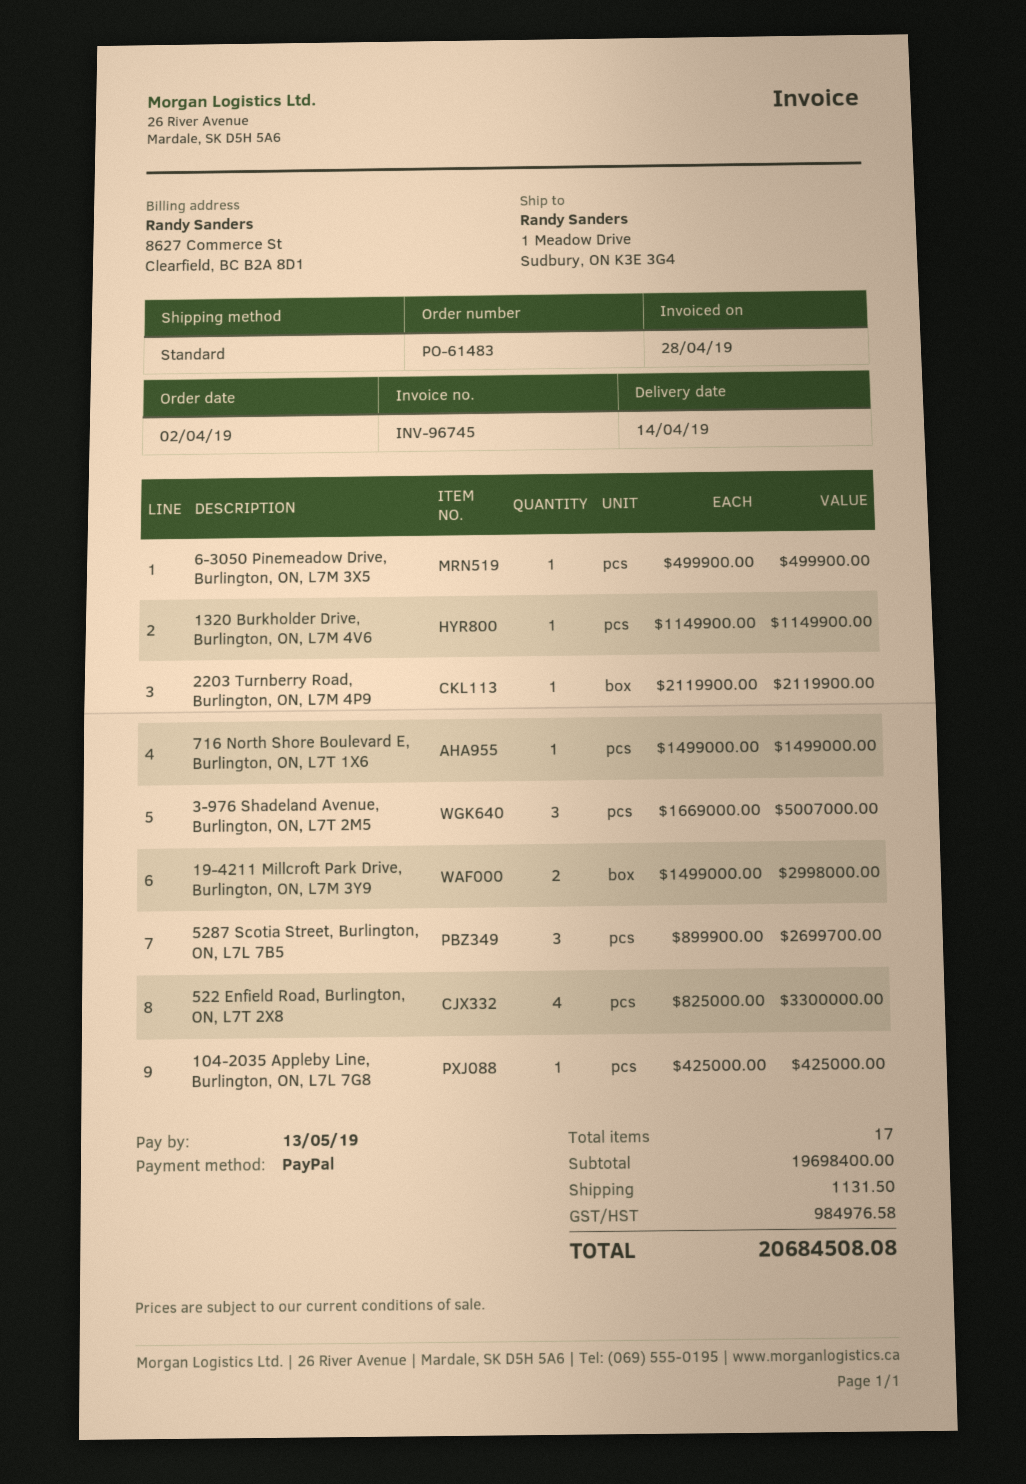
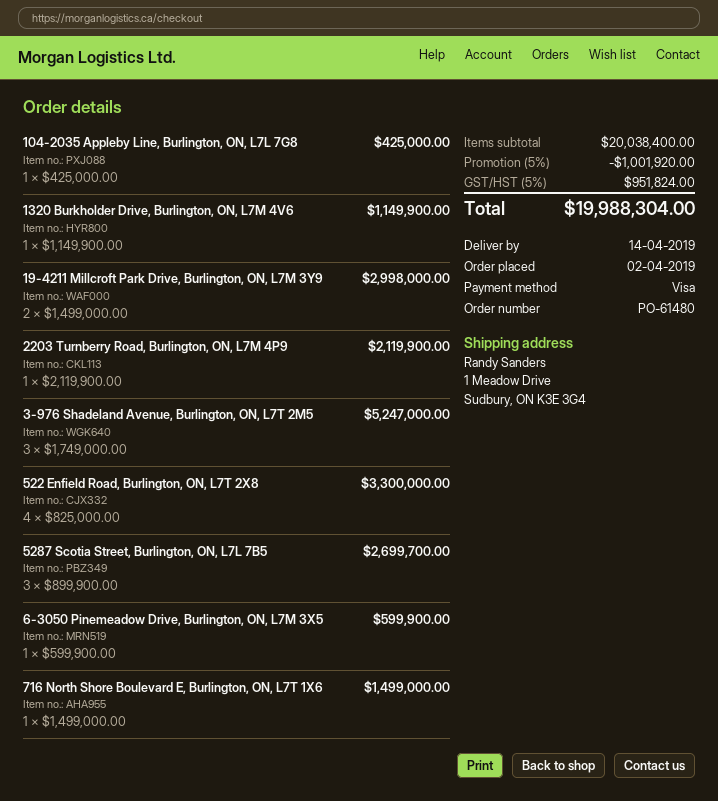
order number: PO-61483 -> PO-61480
payment method: PayPal -> Visa
6-3050 Pinemeadow Drive, Burlington, ON, L7M 3X5: 1 x 499900.00 = 499900.00 -> 1 x 599900.00 = 599900.00
3-976 Shadeland Avenue, Burlington, ON, L7T 2M5: 3 x 1669000.00 = 5007000.00 -> 3 x 1749000.00 = 5247000.00
subtotal: 19698400.00 -> 20038400.00
discount: none -> 5% = 1001920.00
shipping: 1131.50 -> none
tax: 984976.58 -> 951824.00
total: 20684508.08 -> 19988304.00

